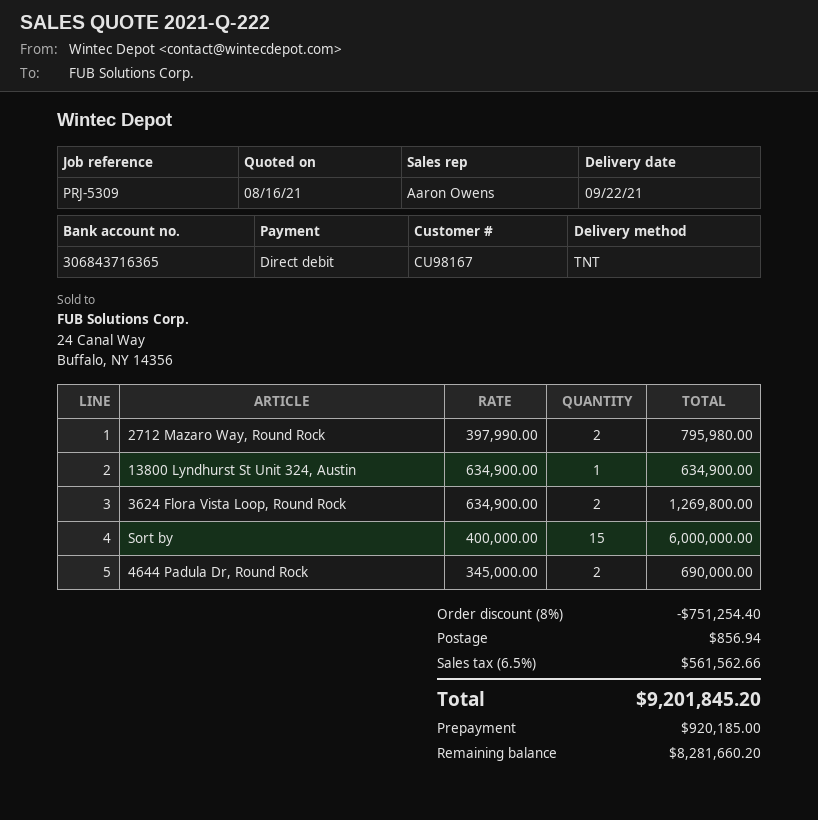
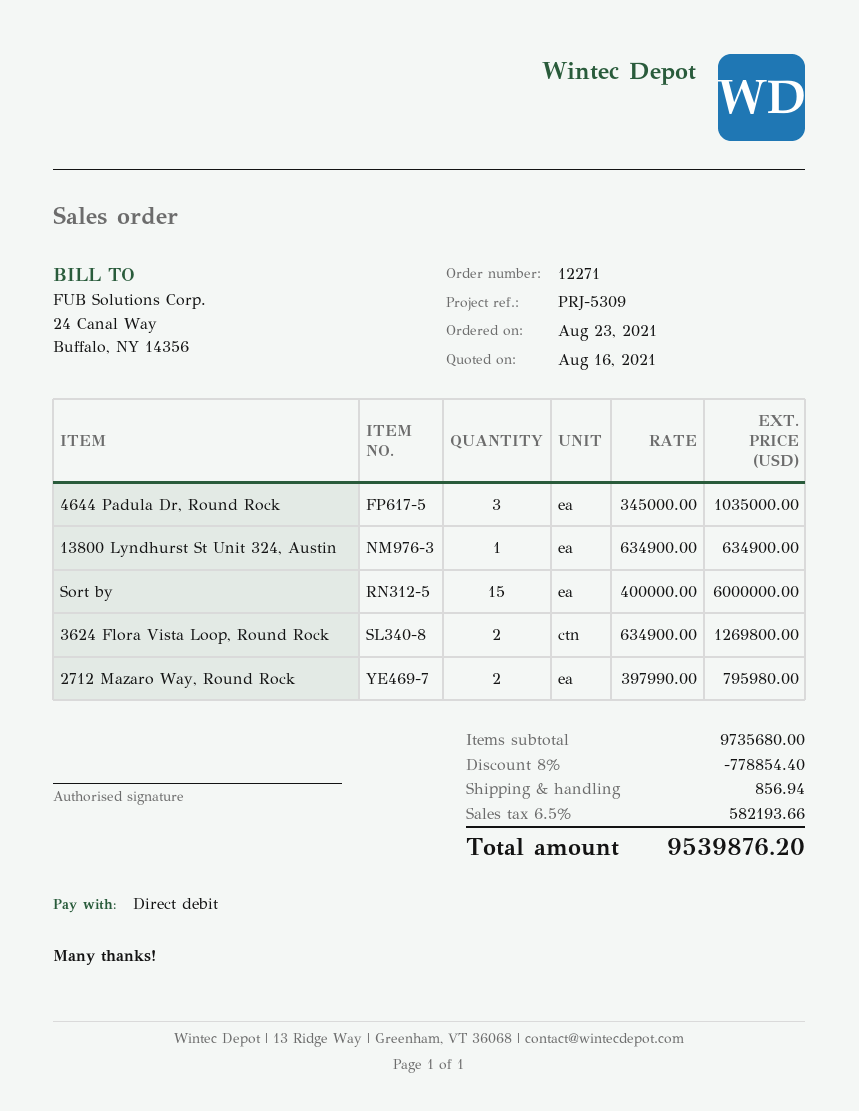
4644 Padula Dr, Round Rock: 2 x 345000.00 = 690000.00 -> 3 x 345000.00 = 1035000.00
discount: 8% = 751254.40 -> 8% = 778854.40
tax: 6.5% = 561562.66 -> 6.5% = 582193.66
total: 9201845.20 -> 9539876.20

